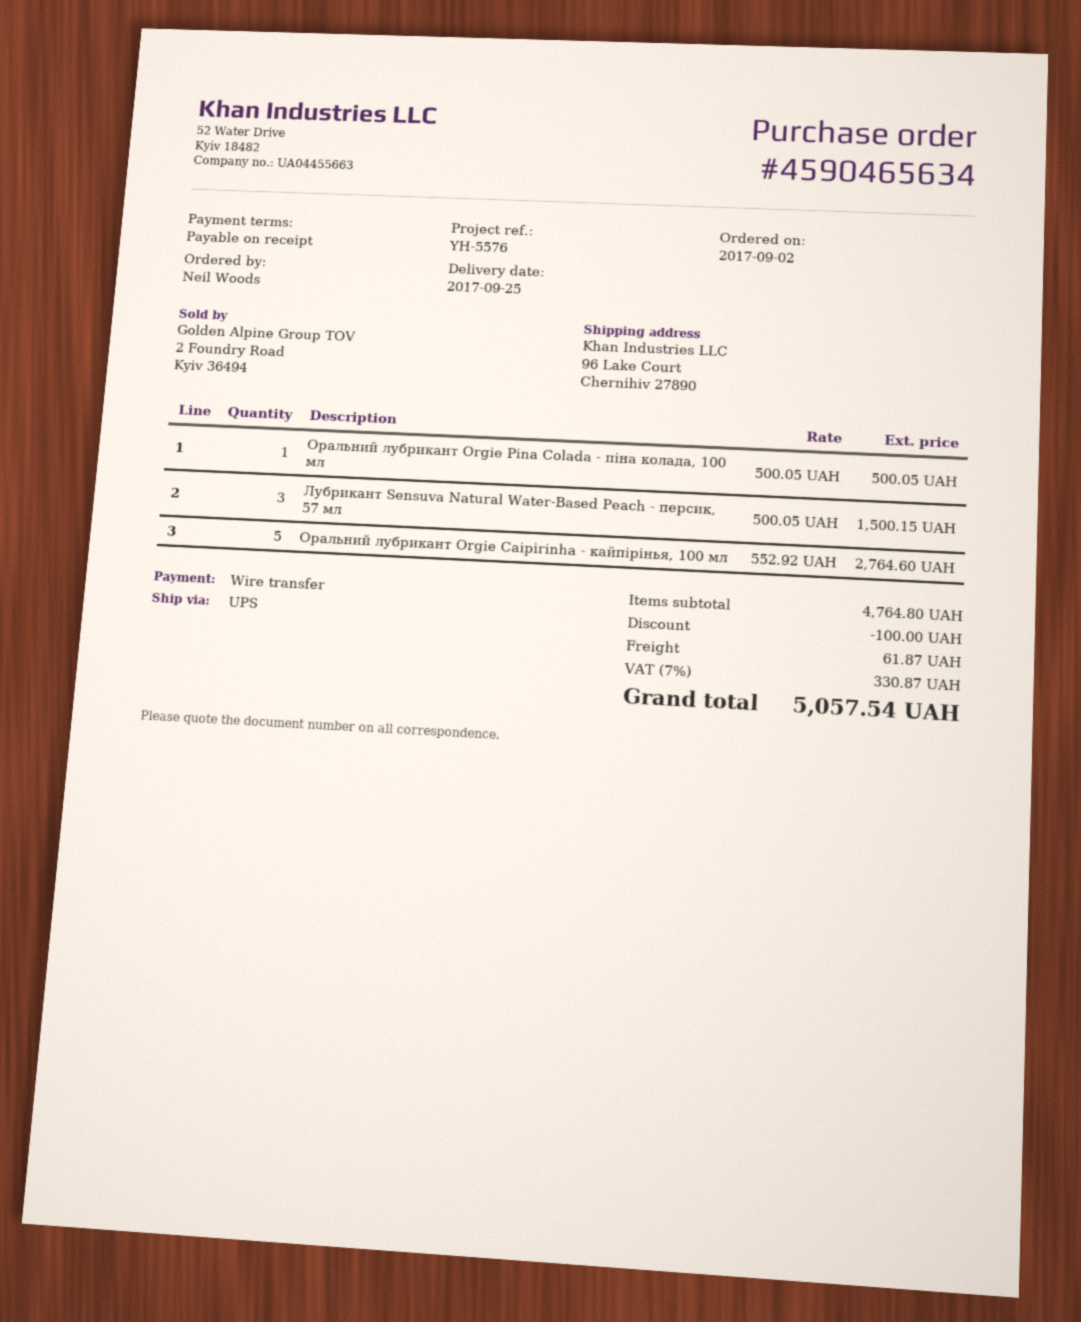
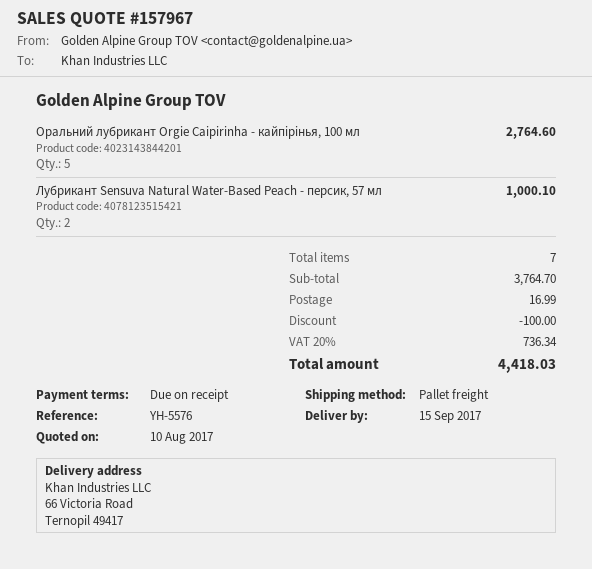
delivery date: 2017-09-25 -> 2017-09-15
shipping method: UPS -> pallet freight
ship to: 96 Lake Court, Chernihiv 27890 -> 66 Victoria Road, Ternopil 49417
Оральний лубрикант Orgie Pina Colada - піна колада, 100 мл: 1 for 500.05 -> none
Лубрикант Sensuva Natural Water-Based Peach - персик, 57 мл: 3 for 1500.15 -> 2 for 1000.10
subtotal: 4764.80 -> 3764.70
shipping: 61.87 -> 16.99
tax: 7% = 330.87 -> 20% = 736.34
total: 5057.54 -> 4418.03

